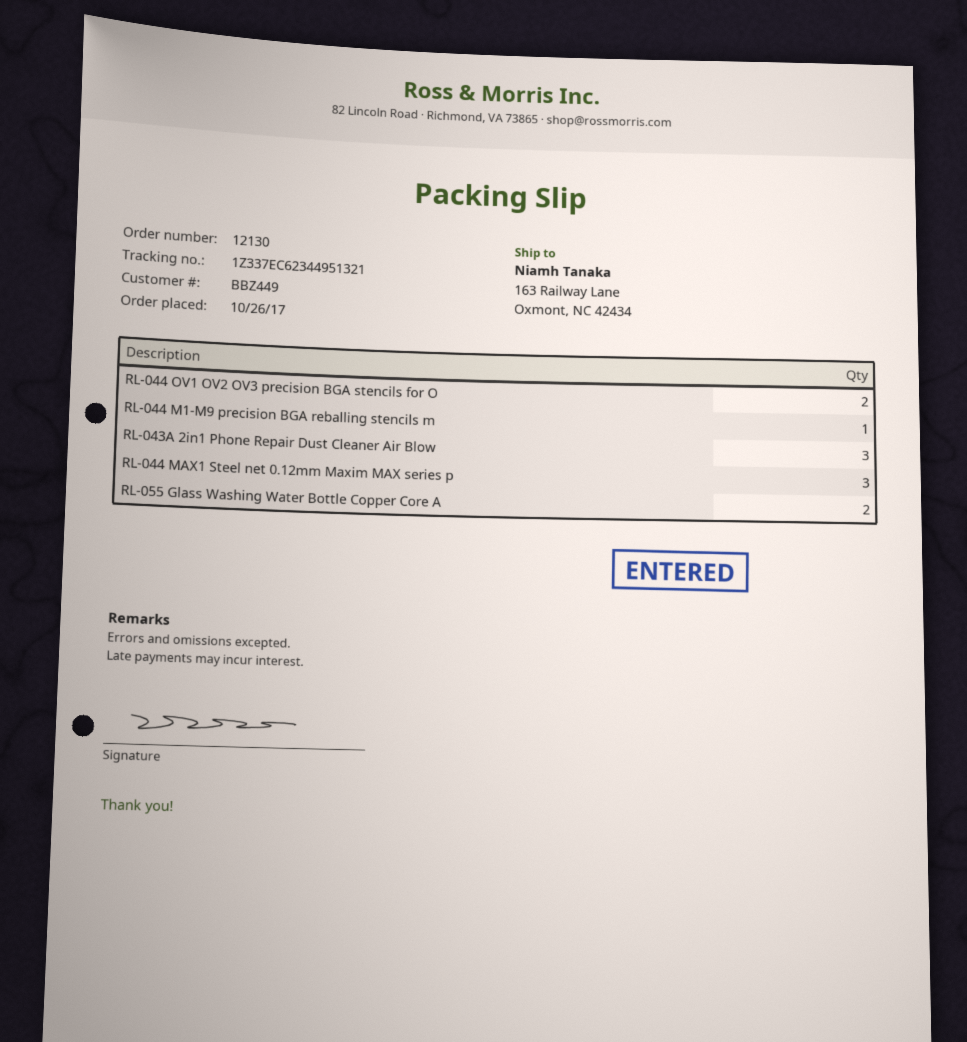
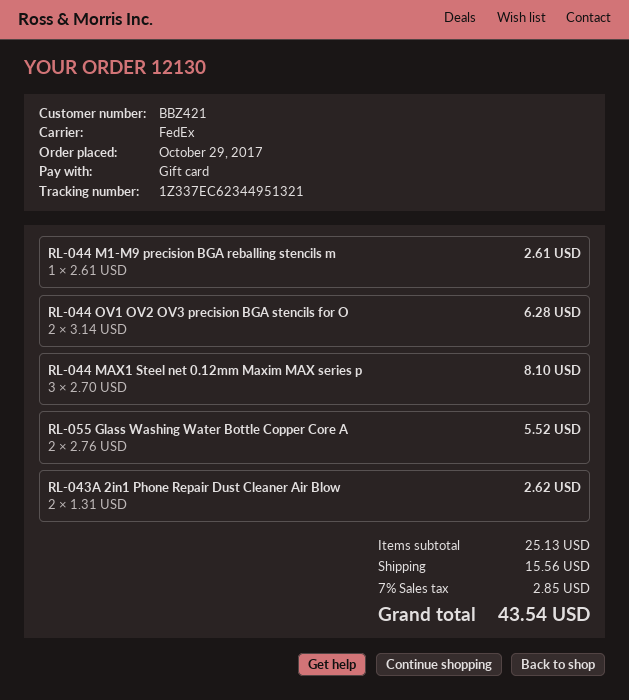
order date: 2017-10-26 -> 2017-10-29
customer number: BBZ449 -> BBZ421
RL-043A 2in1 Phone Repair Dust Cleaner Air Blow: 3 -> 2

